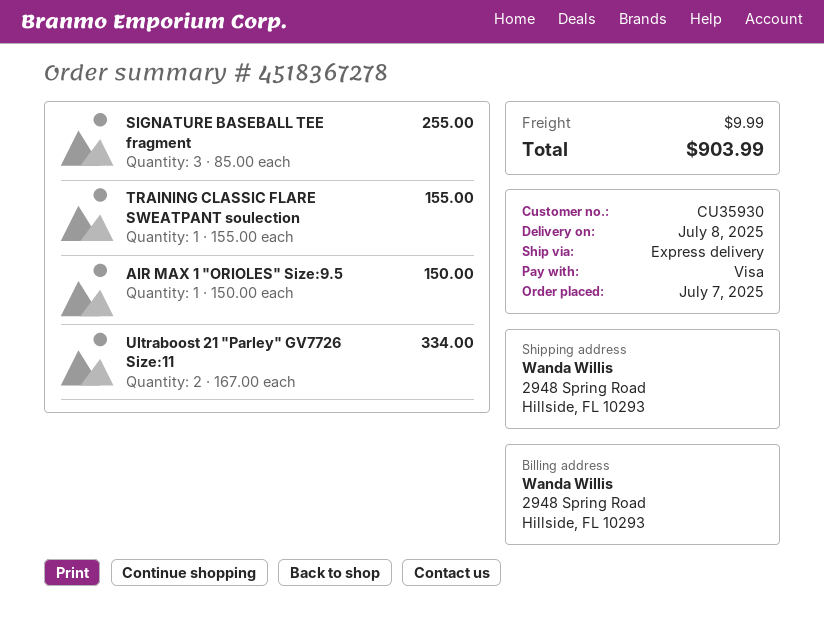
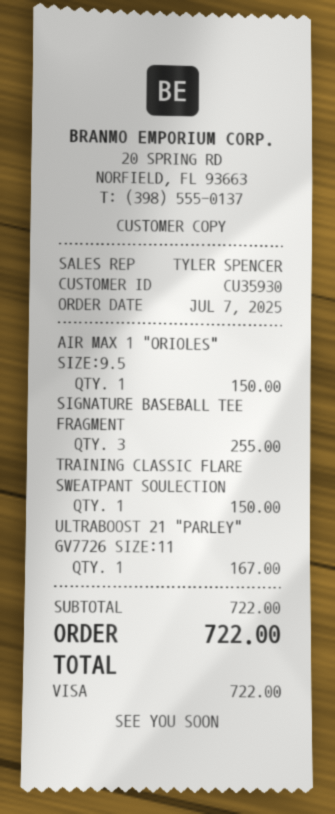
TRAINING CLASSIC FLARE SWEATPANT soulection: 1 for 155.00 -> 1 for 150.00
Ultraboost 21 "Parley" GV7726 Size:11: 2 for 334.00 -> 1 for 167.00
shipping: 9.99 -> none
total: 903.99 -> 722.00

